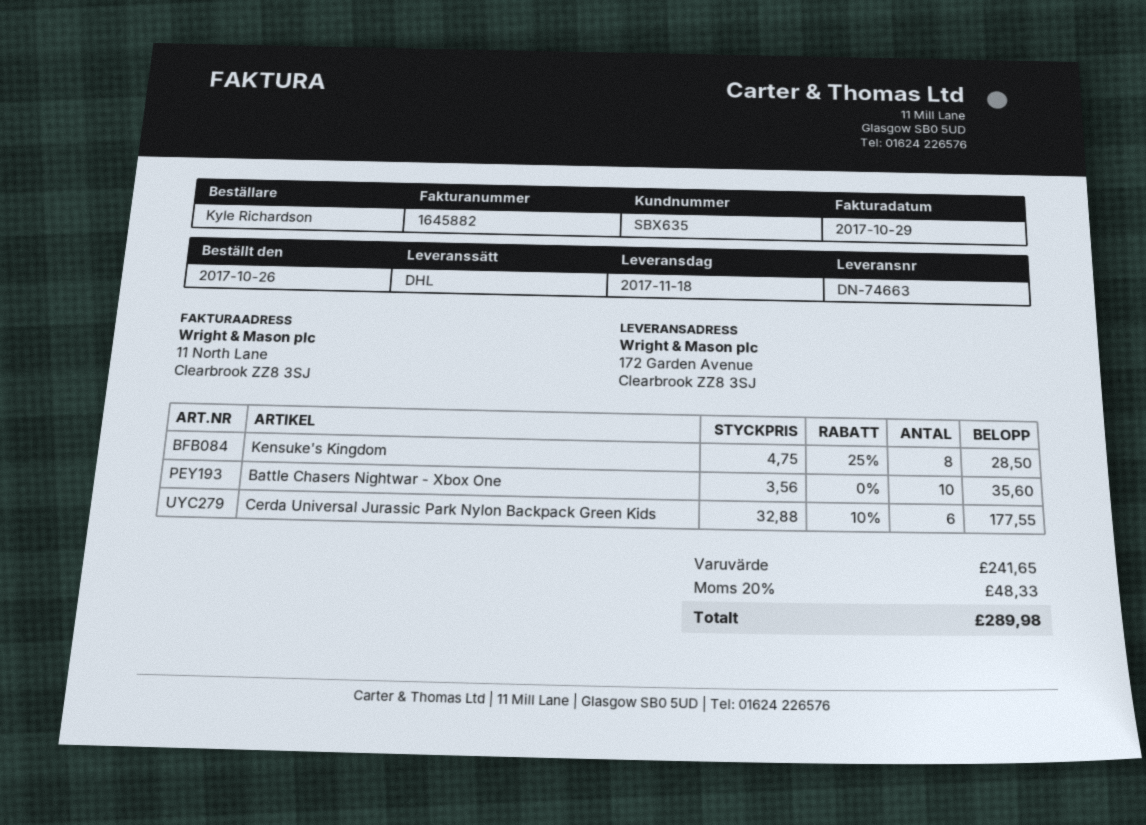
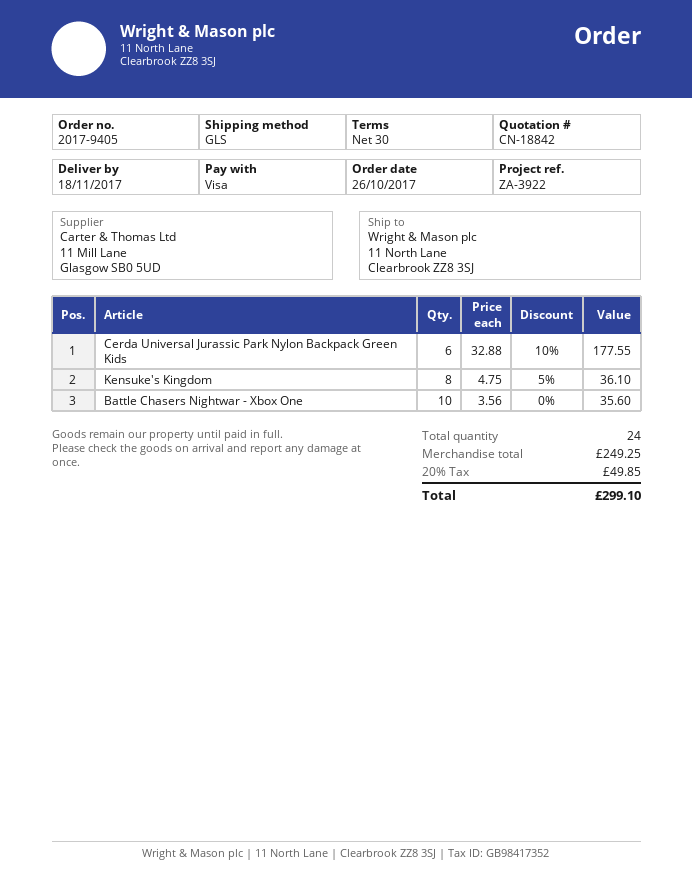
shipping method: DHL -> GLS
ship to: 172 Garden Avenue, Clearbrook ZZ8 3SJ -> 11 North Lane, Clearbrook ZZ8 3SJ
Kensuke's Kingdom: 8 x 4.75 - 25% = 28.50 -> 8 x 4.75 - 5% = 36.10
subtotal: 241.65 -> 249.25
tax: 20% = 48.33 -> 20% = 49.85
total: 289.98 -> 299.10

